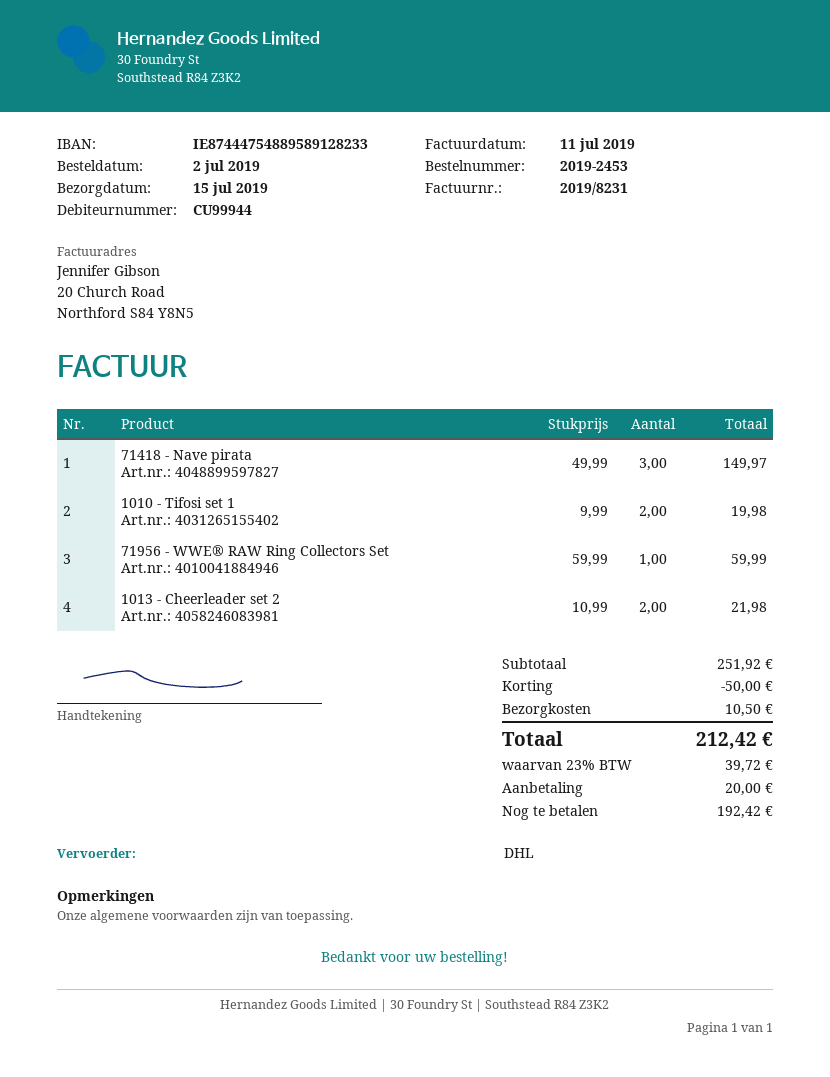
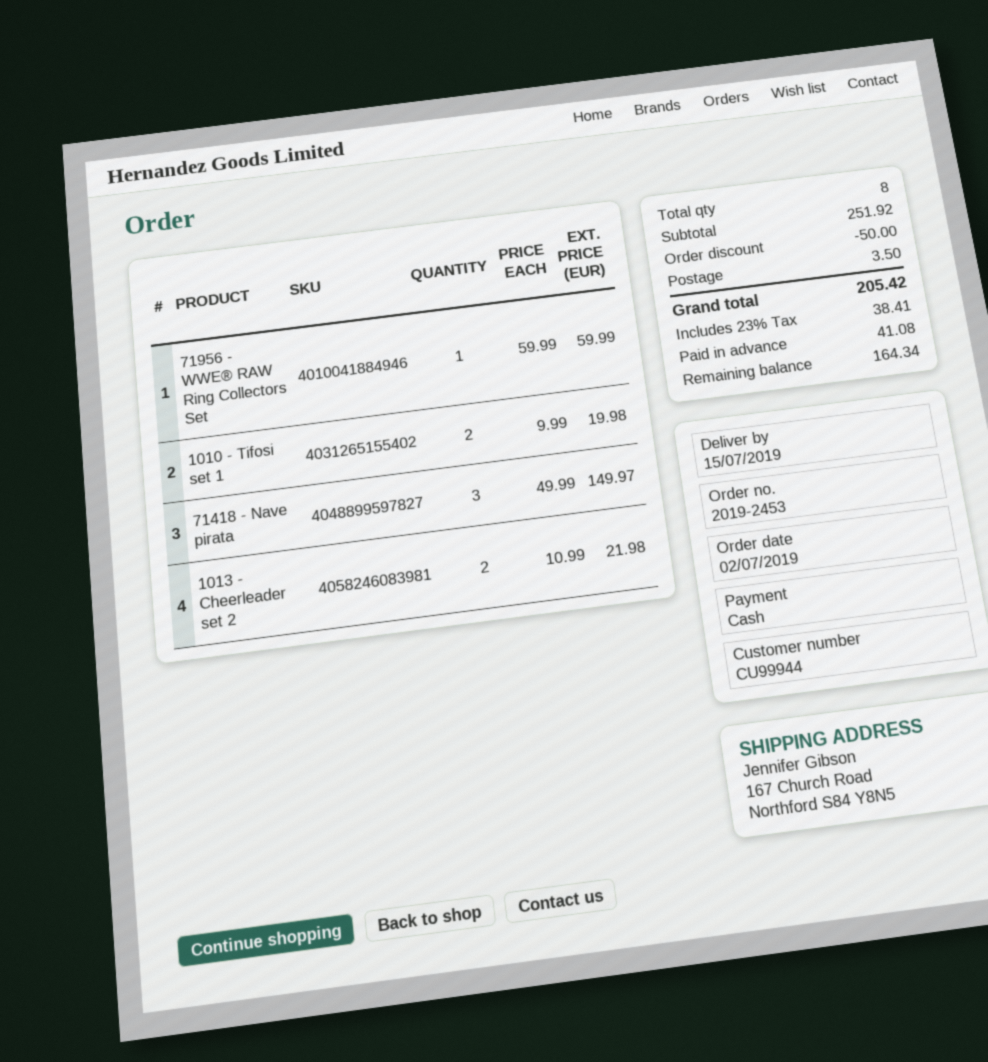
shipping: 10.50 -> 3.50
tax: 23% = 39.72 -> 23% = 38.41
total: 212.42 -> 205.42
deposit: 20.00 -> 41.08
balance: 192.42 -> 164.34

